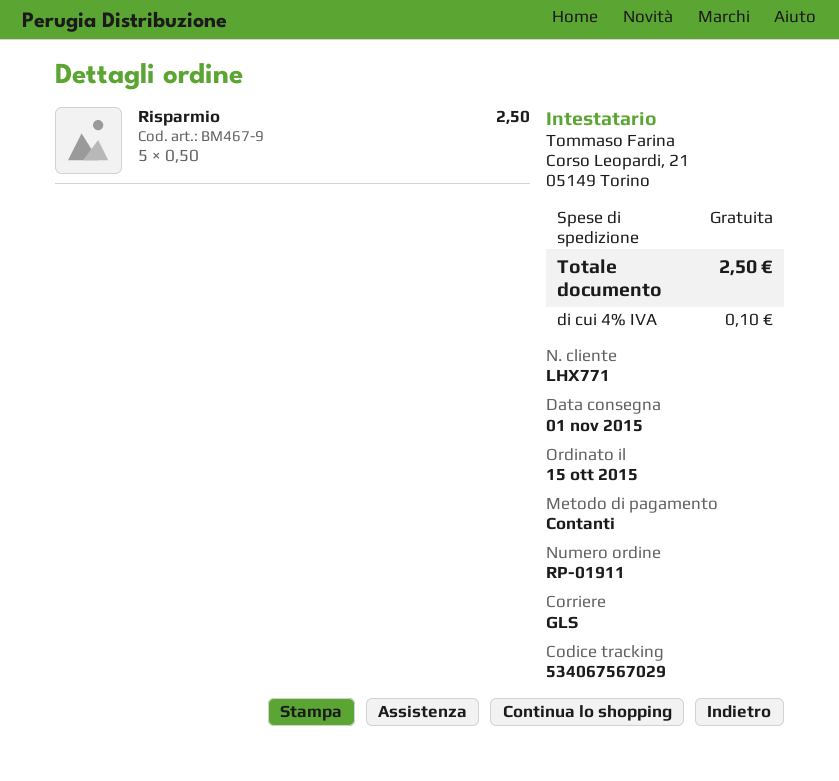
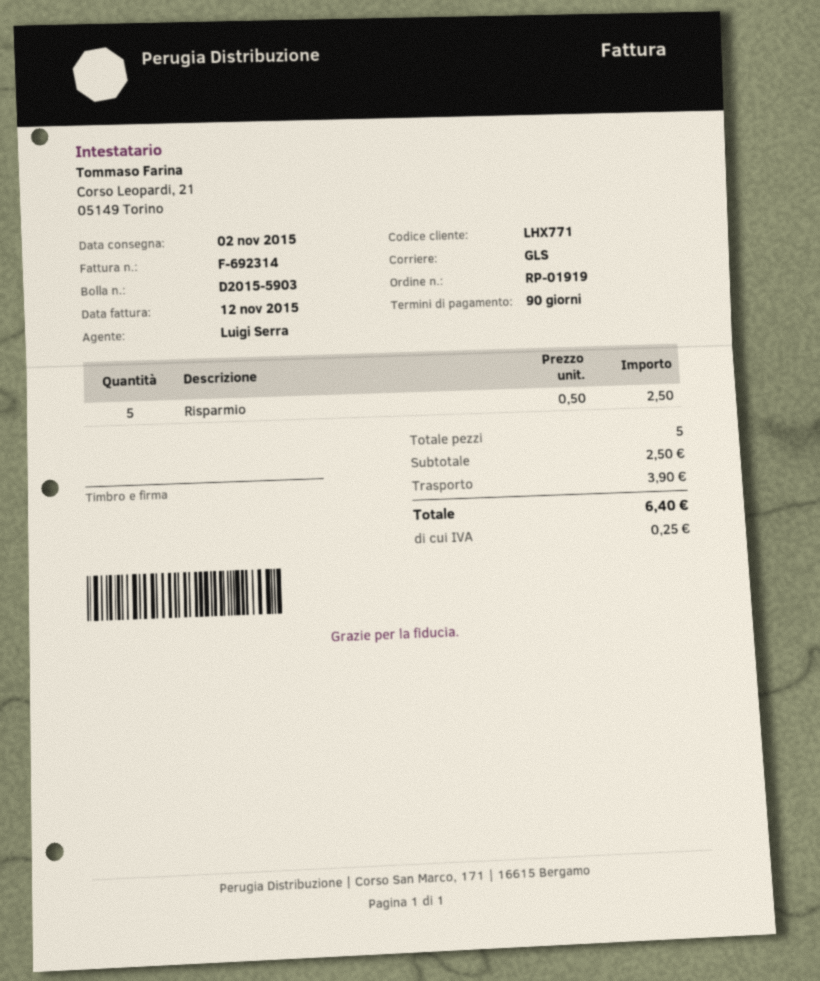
order number: RP-01911 -> RP-01919
delivery date: 2015-11-01 -> 2015-11-02
shipping: 0.00 -> 3.90
tax: 0.10 -> 0.25
total: 2.50 -> 6.40

